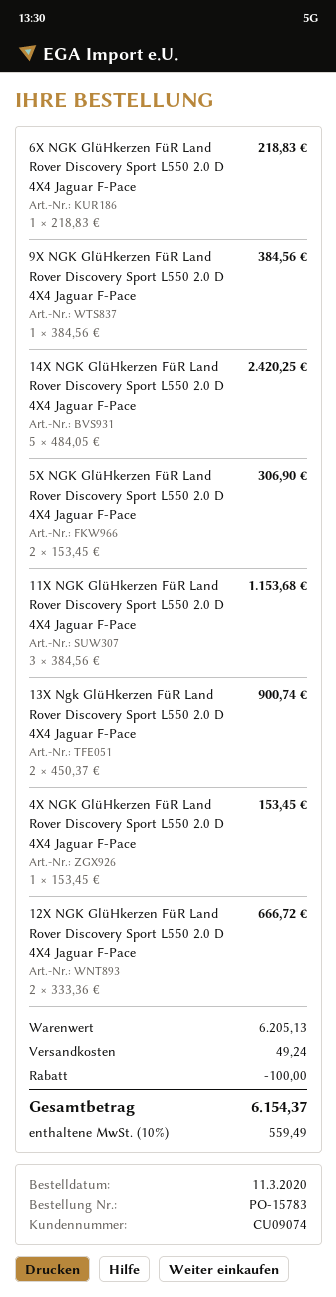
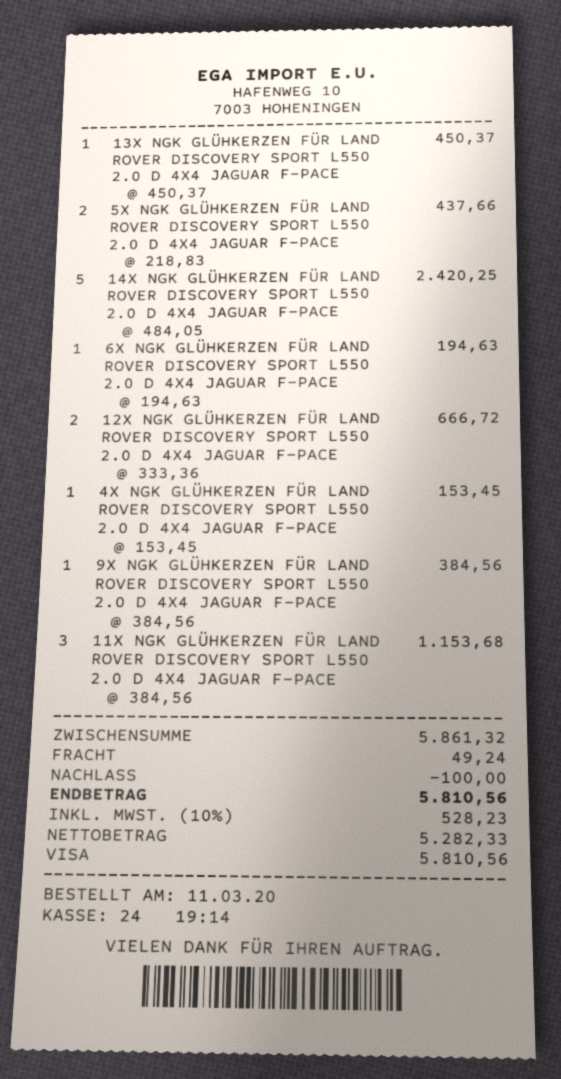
6X NGK GlüHkerzen FüR Land Rover Discovery Sport L550 2.0 D 4X4 Jaguar F-Pace: 1 x 218.83 = 218.83 -> 1 x 194.63 = 194.63
5X NGK GlüHkerzen FüR Land Rover Discovery Sport L550 2.0 D 4X4 Jaguar F-Pace: 2 x 153.45 = 306.90 -> 2 x 218.83 = 437.66
13X Ngk GlüHkerzen FüR Land Rover Discovery Sport L550 2.0 D 4X4 Jaguar F-Pace: 2 x 450.37 = 900.74 -> 1 x 450.37 = 450.37
subtotal: 6205.13 -> 5861.32
tax: 10% = 559.49 -> 10% = 528.23
total: 6154.37 -> 5810.56

